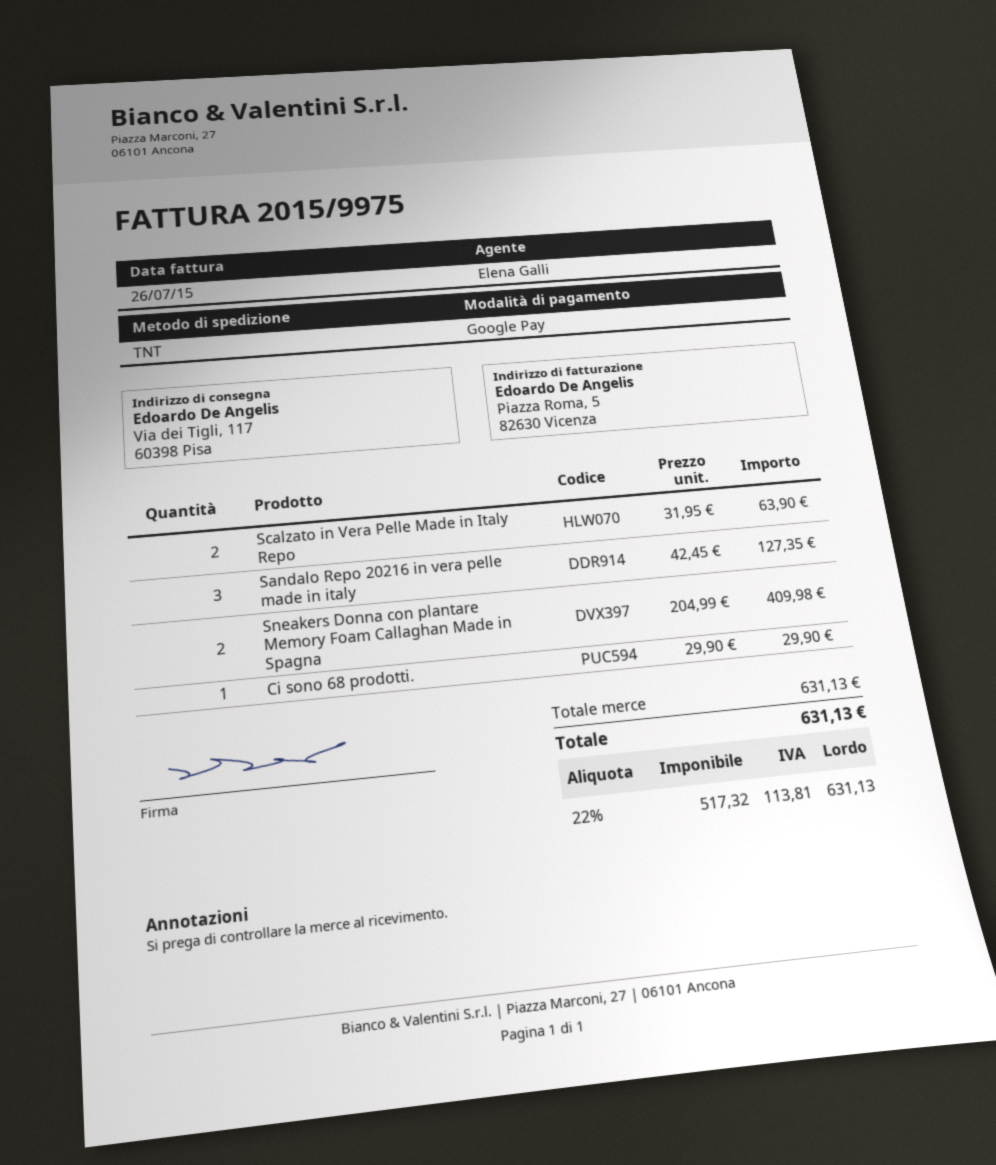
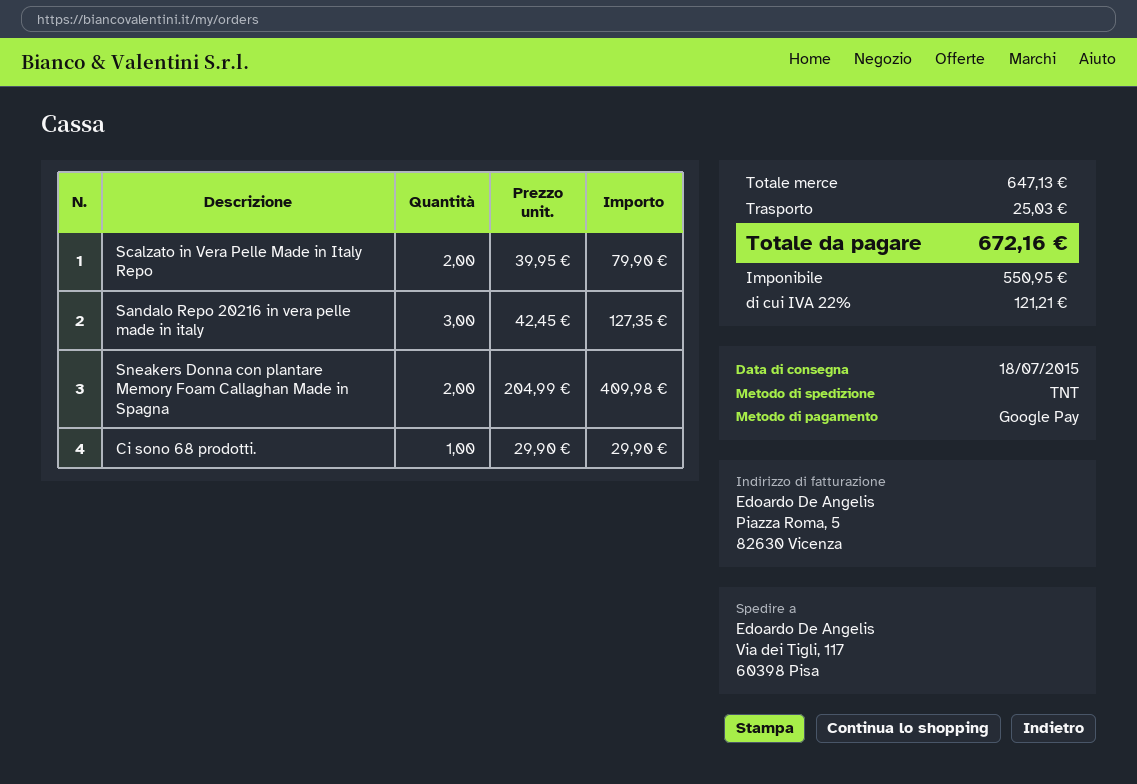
Scalzato in Vera Pelle Made in Italy Repo: 2 x 31.95 = 63.90 -> 2 x 39.95 = 79.90
subtotal: 631.13 -> 647.13
shipping: none -> 25.03
net: 517.32 -> 550.95
tax: 22% = 113.81 -> 22% = 121.21
total: 631.13 -> 672.16

